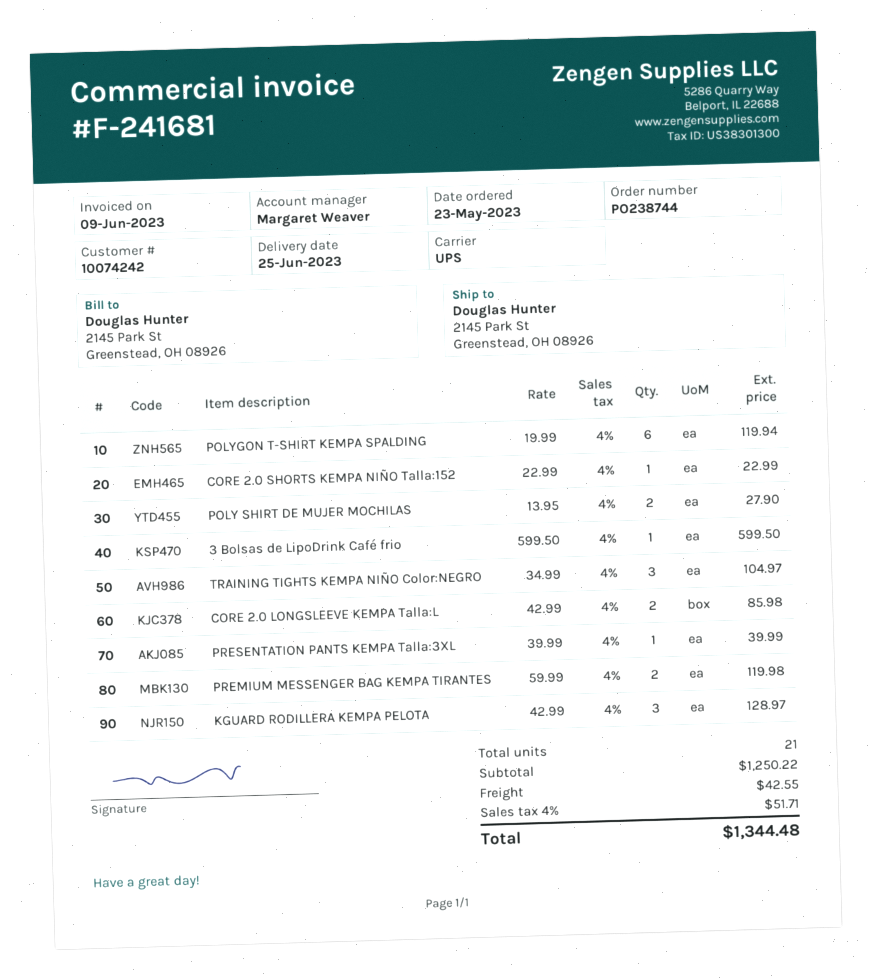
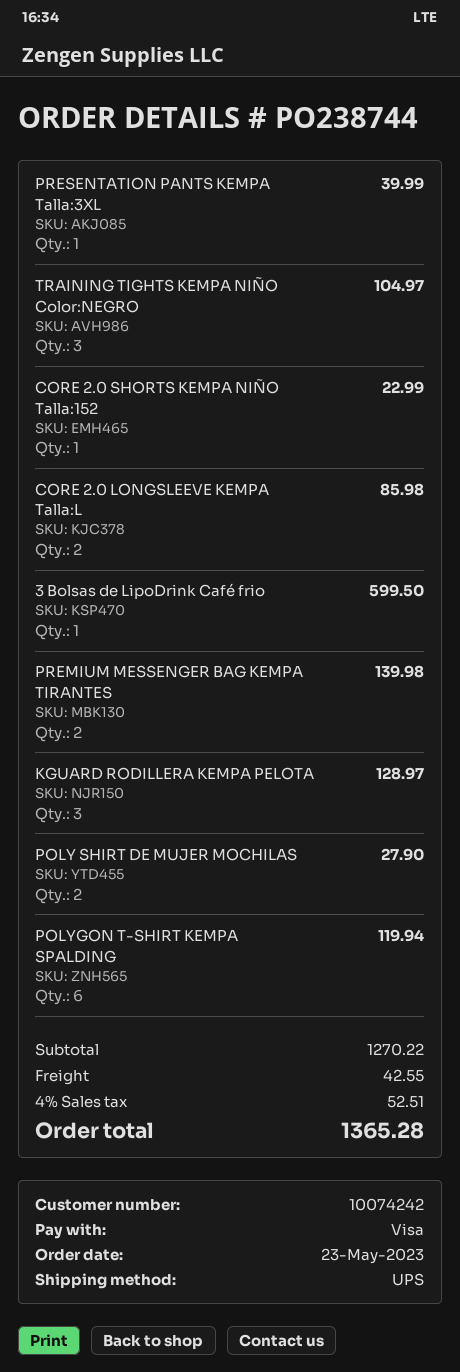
PREMIUM MESSENGER BAG KEMPA TIRANTES: 2 for 119.98 -> 2 for 139.98
subtotal: 1250.22 -> 1270.22
tax: 4% = 51.71 -> 4% = 52.51
total: 1344.48 -> 1365.28

